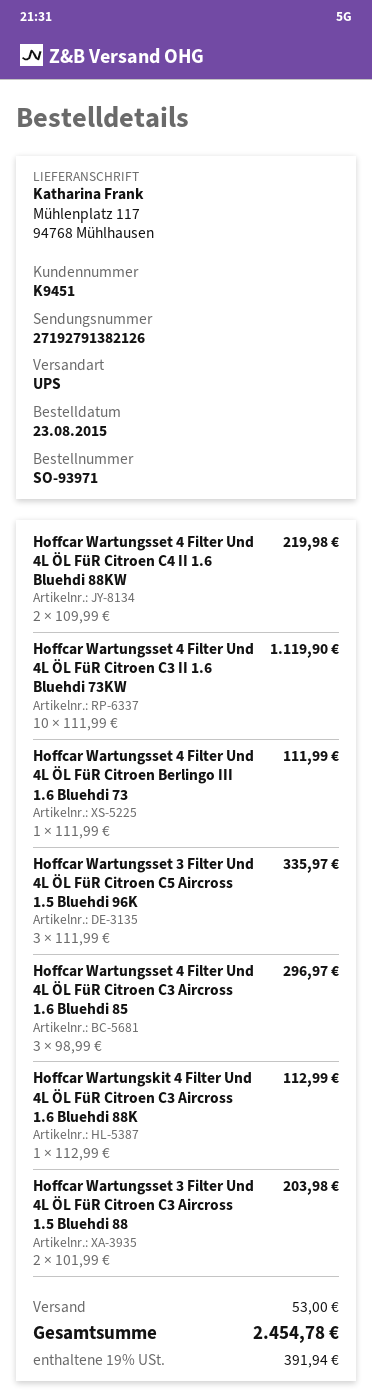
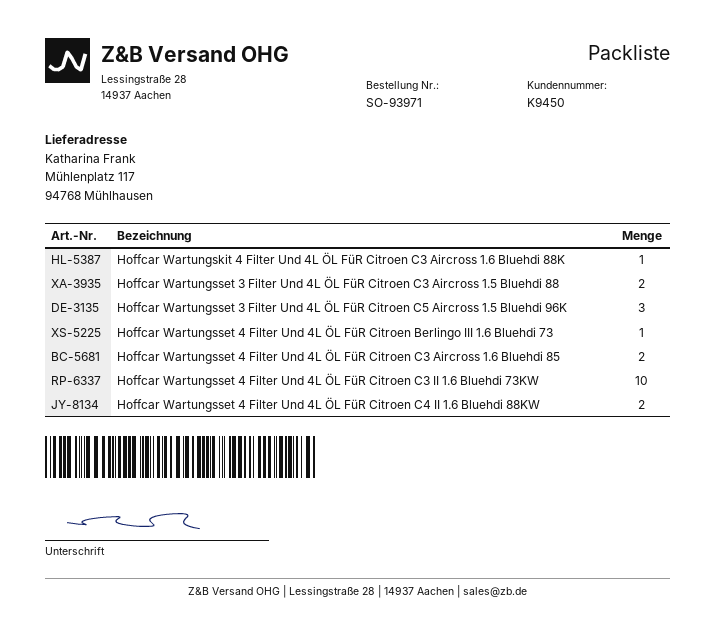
customer number: K9451 -> K9450
Hoffcar Wartungsset 4 Filter Und 4L ÖL FüR Citroen C3 Aircross 1.6 Bluehdi 85: 3 -> 2

